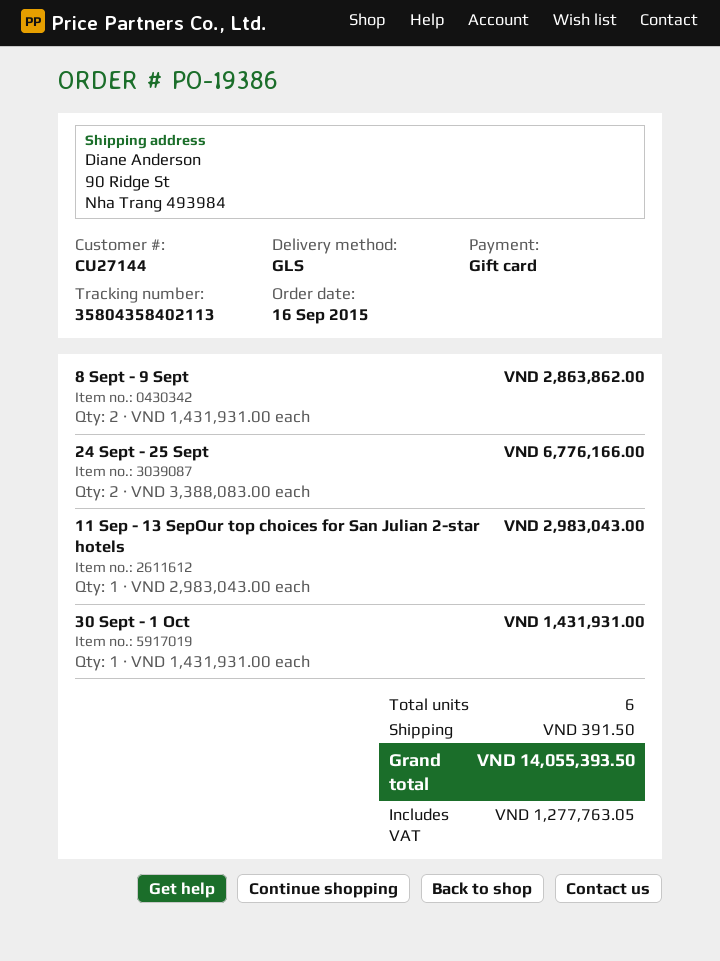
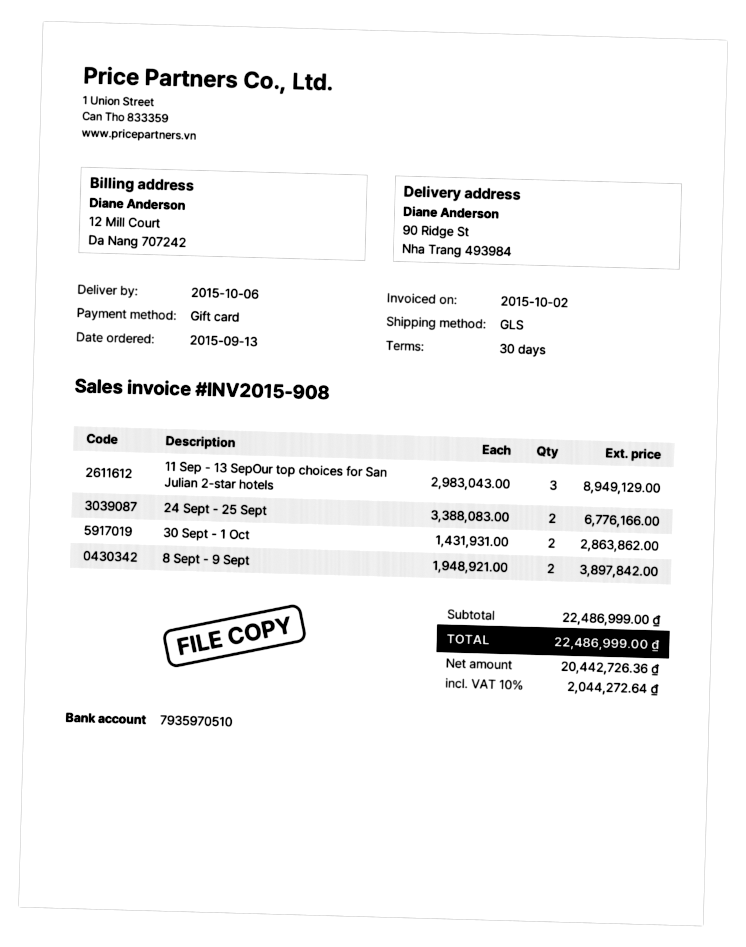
order date: 2015-09-16 -> 2015-09-13
8 Sept - 9 Sept: 2 x 1431931.00 = 2863862.00 -> 2 x 1948921.00 = 3897842.00
11 Sep - 13 SepOur top choices for San Julian 2-star hotels: 1 x 2983043.00 = 2983043.00 -> 3 x 2983043.00 = 8949129.00
30 Sept - 1 Oct: 1 x 1431931.00 = 1431931.00 -> 2 x 1431931.00 = 2863862.00
shipping: 391.50 -> none
tax: 1277763.05 -> 2044272.64
total: 14055393.50 -> 22486999.00

